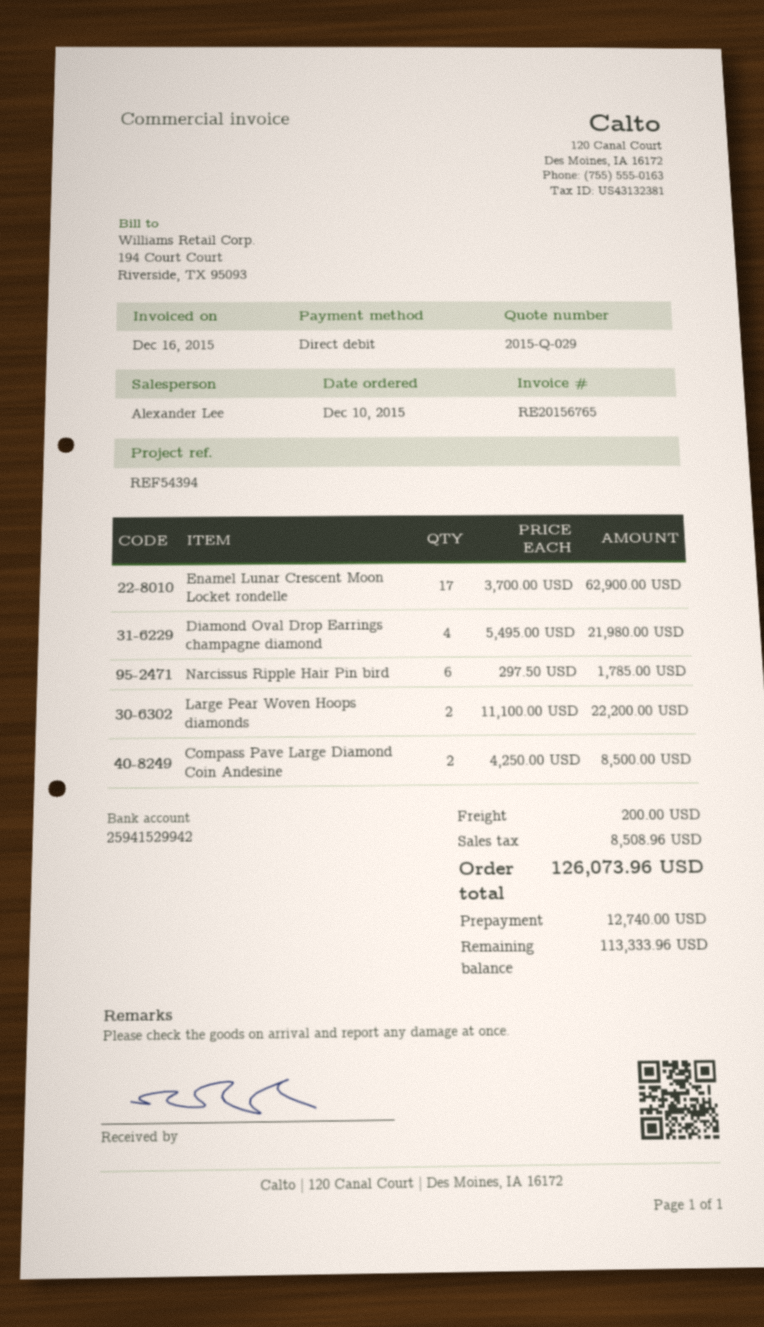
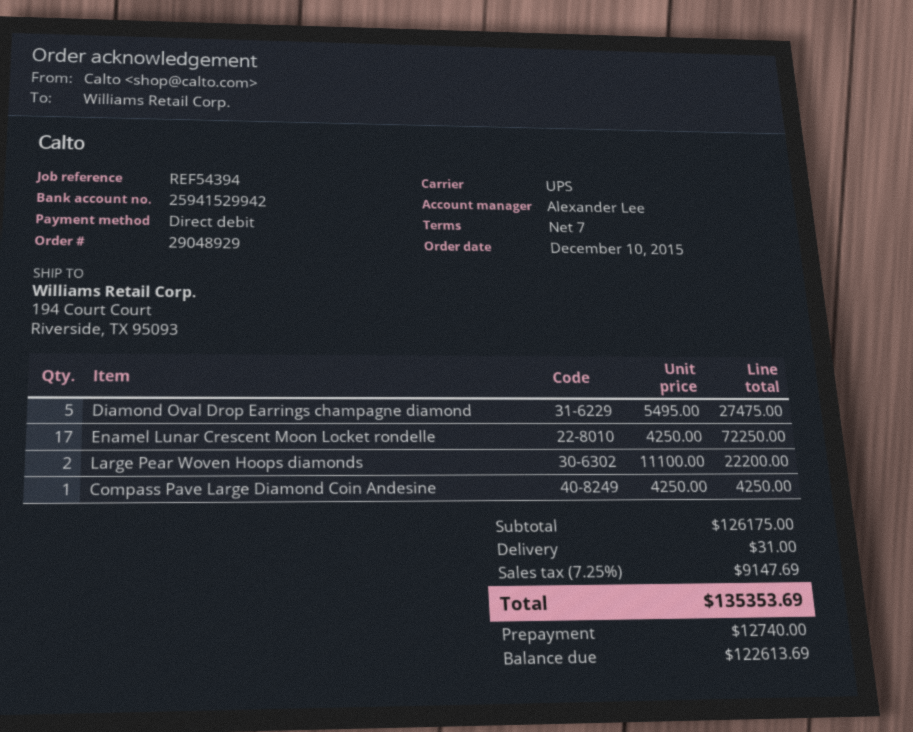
Enamel Lunar Crescent Moon Locket rondelle: 17 x 3700.00 = 62900.00 -> 17 x 4250.00 = 72250.00
Diamond Oval Drop Earrings champagne diamond: 4 x 5495.00 = 21980.00 -> 5 x 5495.00 = 27475.00
Narcissus Ripple Hair Pin bird: 6 x 297.50 = 1785.00 -> none
Compass Pave Large Diamond Coin Andesine: 2 x 4250.00 = 8500.00 -> 1 x 4250.00 = 4250.00
shipping: 200.00 -> 31.00
tax: 8508.96 -> 9147.69
total: 126073.96 -> 135353.69
balance: 113333.96 -> 122613.69

